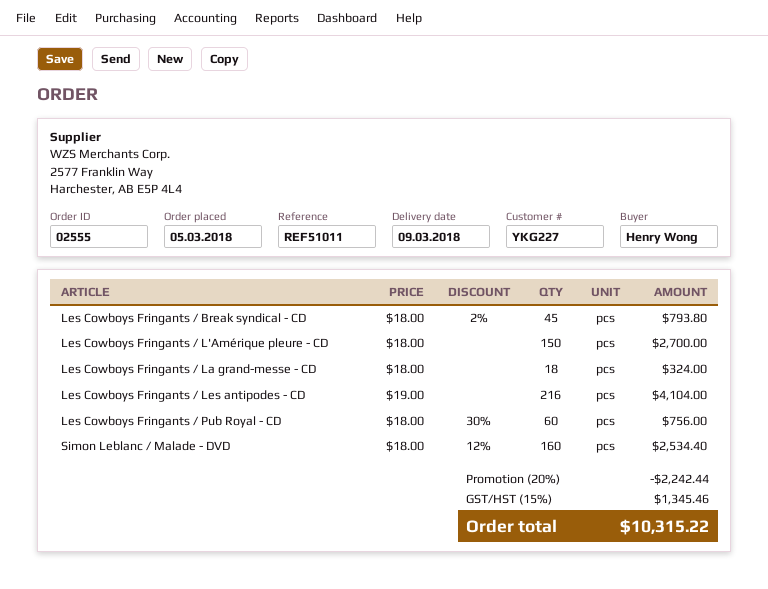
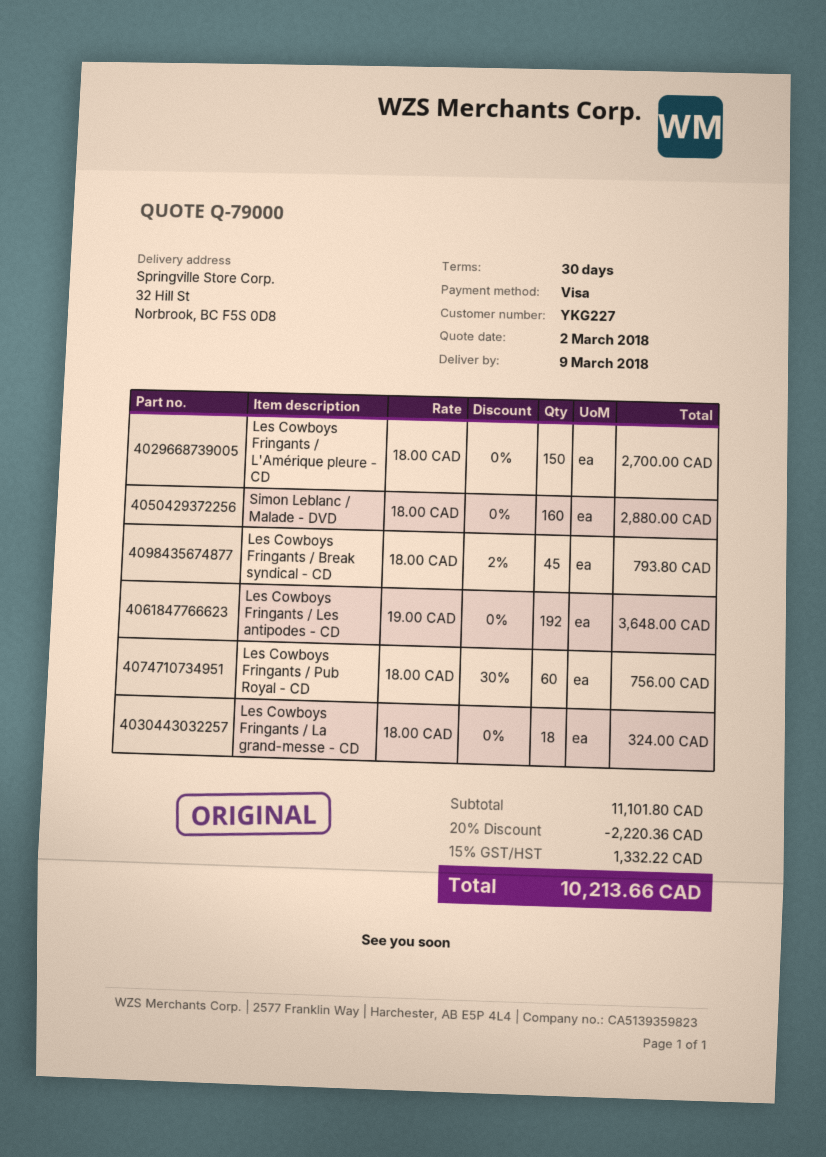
Les Cowboys Fringants / Les antipodes - CD: 216 x 19.00 = 4104.00 -> 192 x 19.00 = 3648.00
Simon Leblanc / Malade - DVD: 160 x 18.00 - 12% = 2534.40 -> 160 x 18.00 = 2880.00
discount: 20% = 2242.44 -> 20% = 2220.36
tax: 15% = 1345.46 -> 15% = 1332.22
total: 10315.22 -> 10213.66

